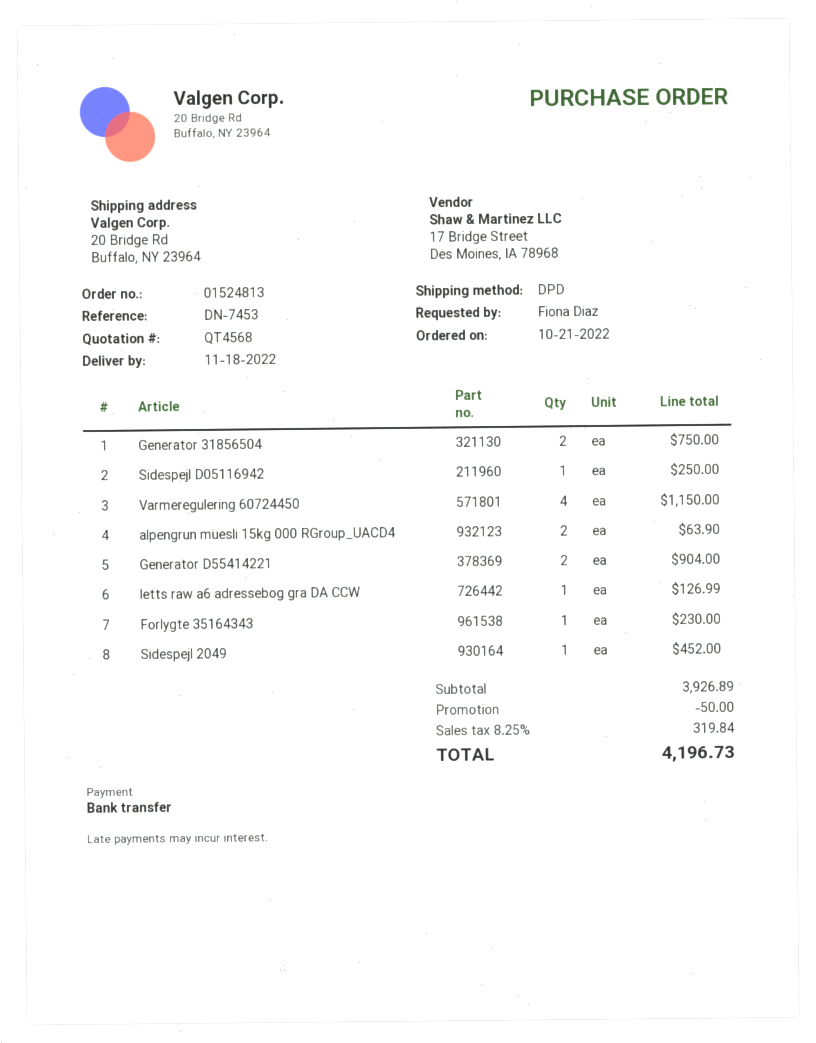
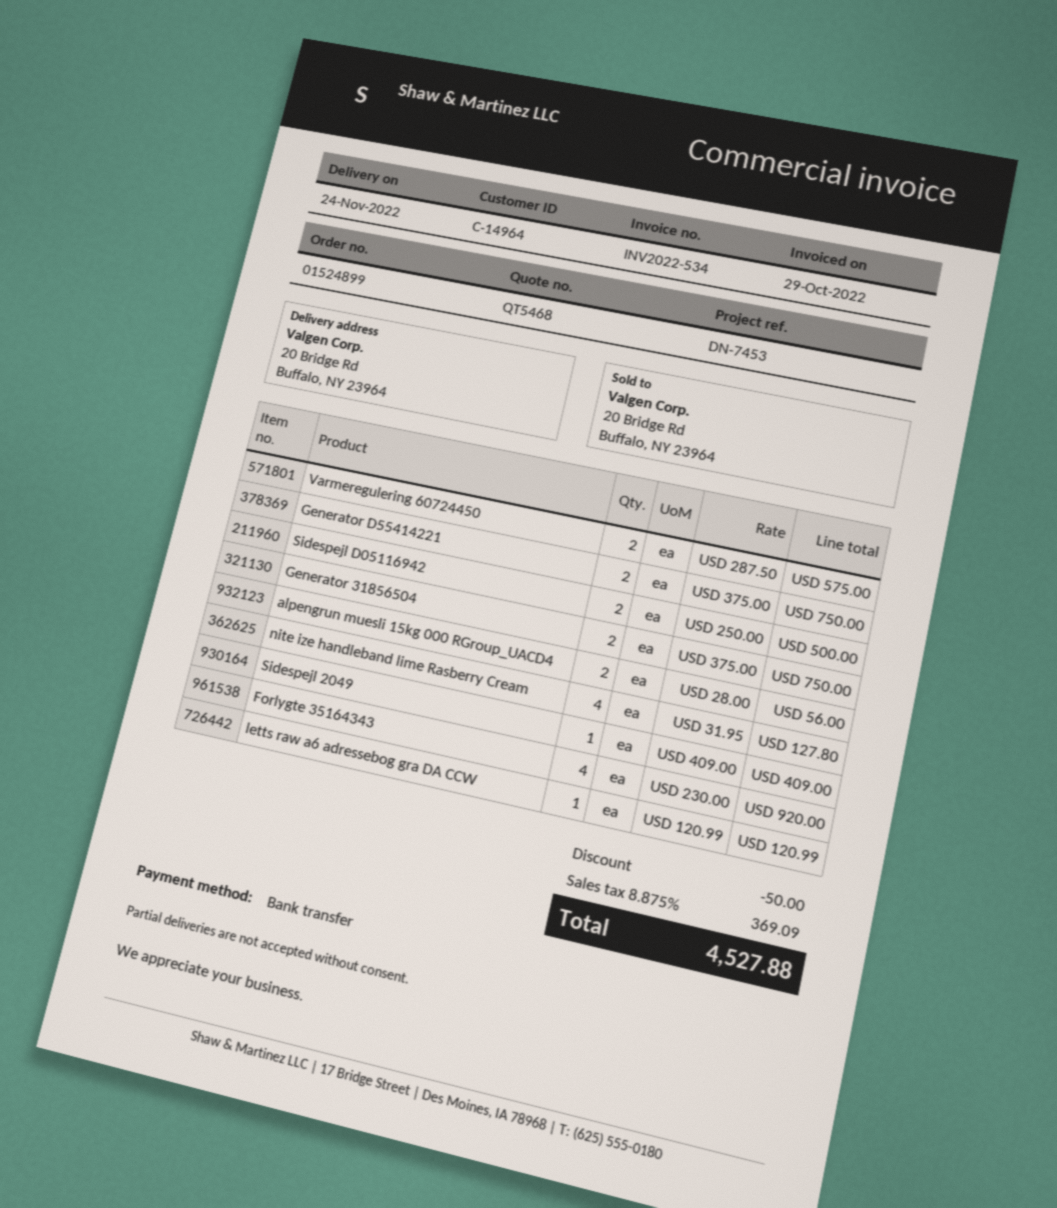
quote number: QT4568 -> QT5468
order number: 01524813 -> 01524899
delivery date: 2022-11-18 -> 2022-11-24
Sidespejl D05116942: 1 for 250.00 -> 2 for 500.00
Varmeregulering 60724450: 4 for 1150.00 -> 2 for 575.00
alpengrun muesli 15kg 000 RGroup_UACD4: 2 for 63.90 -> 2 for 56.00
Generator D55414221: 2 for 904.00 -> 2 for 750.00
letts raw a6 adressebog gra DA CCW: 1 for 126.99 -> 1 for 120.99
Forlygte 35164343: 1 for 230.00 -> 4 for 920.00
Sidespejl 2049: 1 for 452.00 -> 1 for 409.00
nite ize handleband lime Rasberry Cream: none -> 4 for 127.80
tax: 8.25% = 319.84 -> 8.875% = 369.09
total: 4196.73 -> 4527.88

